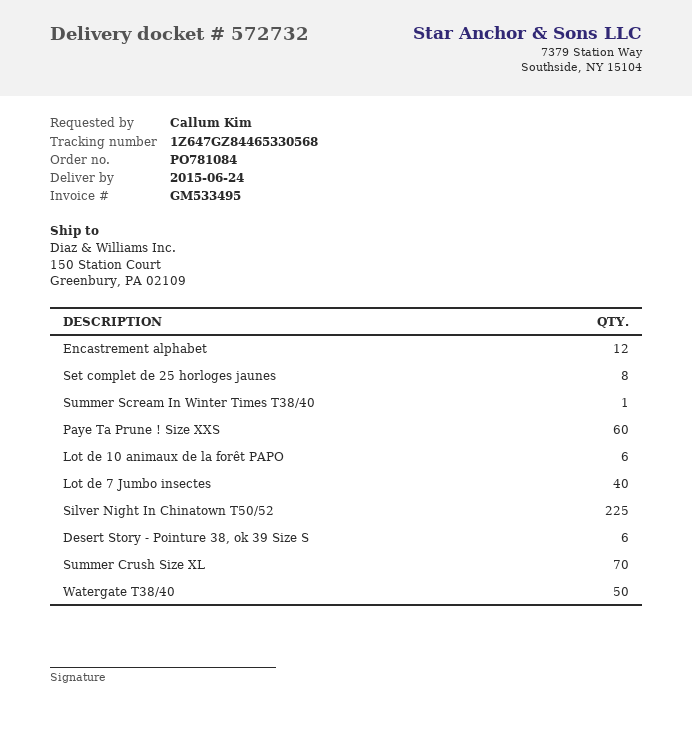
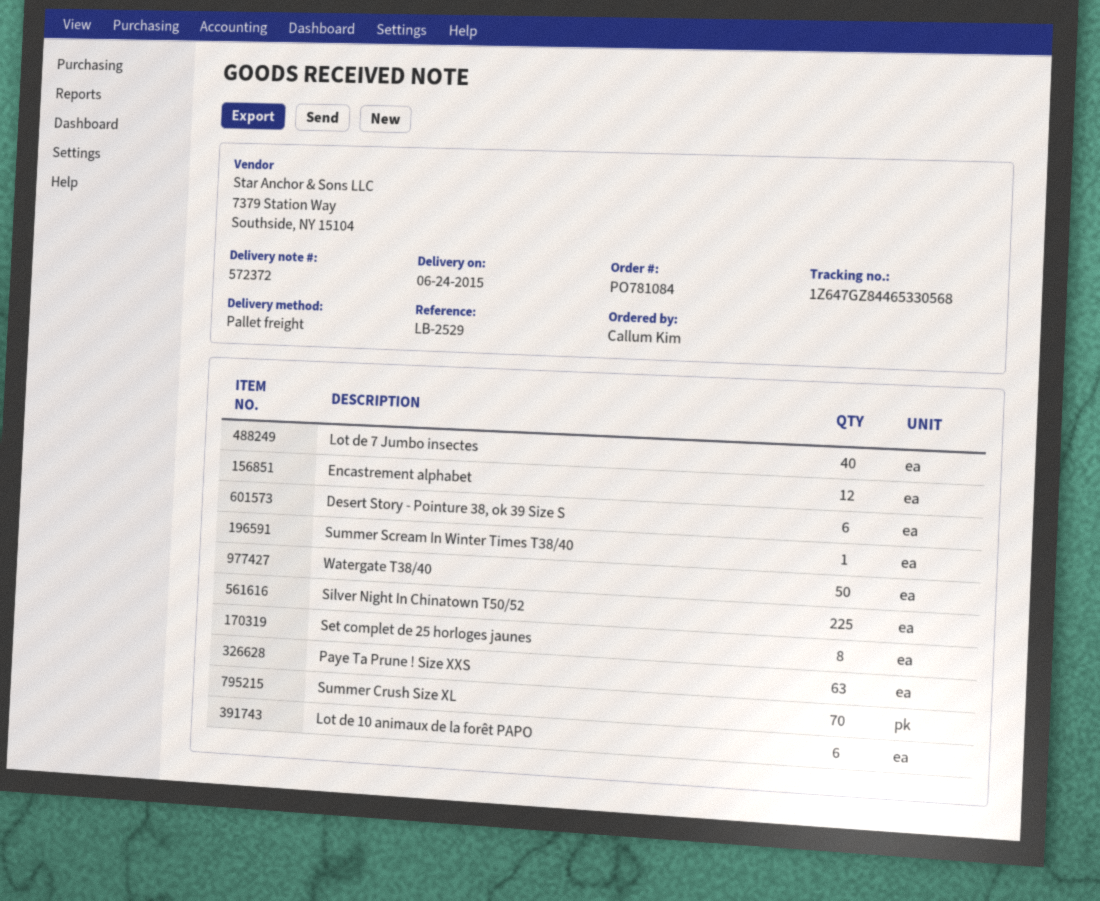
delivery note number: 572732 -> 572372
Paye Ta Prune ! Size XXS: 60 -> 63

